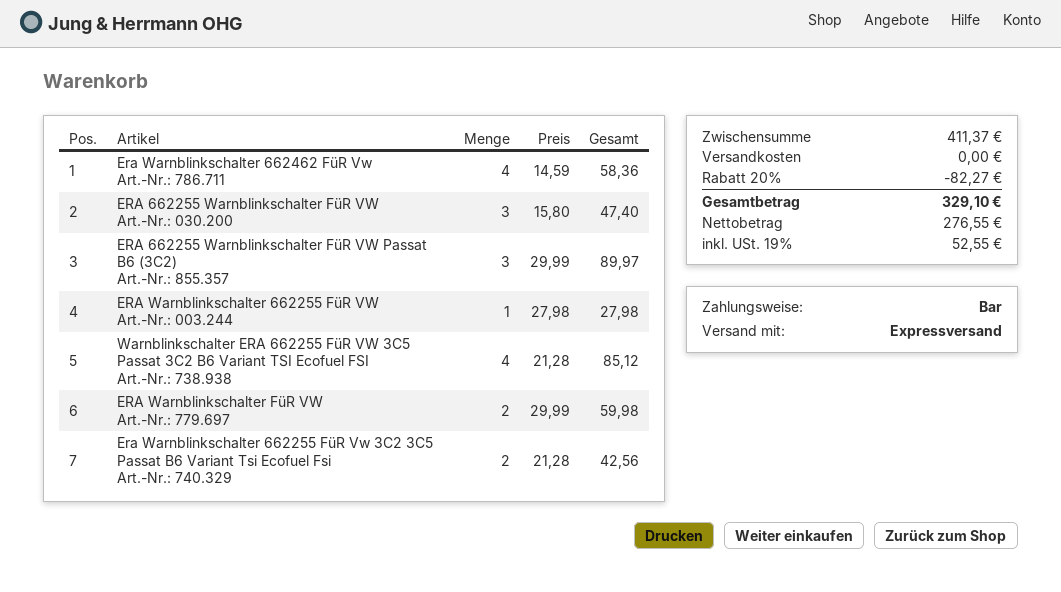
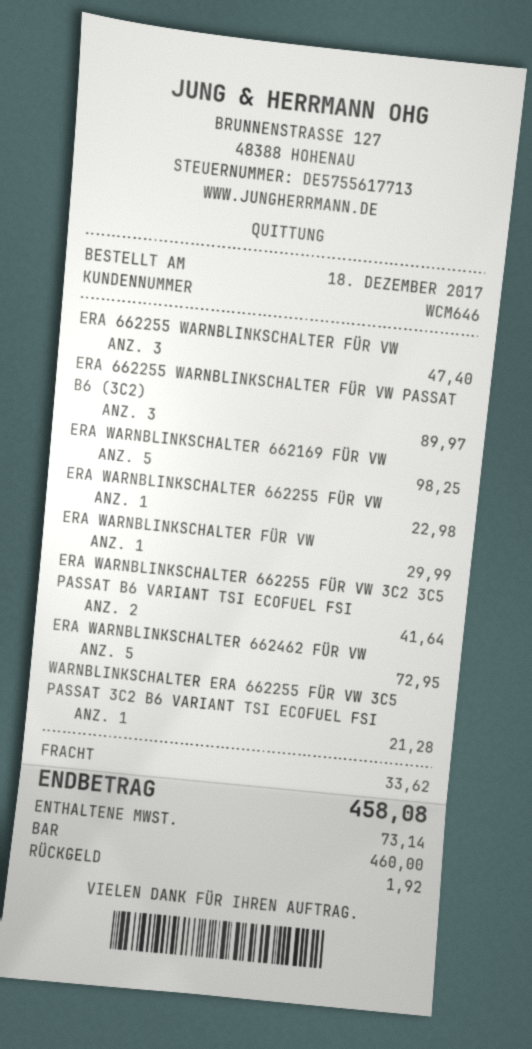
Era Warnblinkschalter 662462 FüR Vw: 4 for 58.36 -> 5 for 72.95
ERA Warnblinkschalter 662255 FüR VW: 1 for 27.98 -> 1 for 22.98
Warnblinkschalter ERA 662255 FüR VW 3C5 Passat 3C2 B6 Variant TSI Ecofuel FSI: 4 for 85.12 -> 1 for 21.28
ERA Warnblinkschalter FüR VW: 2 for 59.98 -> 1 for 29.99
Era Warnblinkschalter 662255 FüR Vw 3C2 3C5 Passat B6 Variant Tsi Ecofuel Fsi: 2 for 42.56 -> 2 for 41.64
ERA WARNBLINKSCHALTER 662169 FÜR VW: none -> 5 for 98.25
discount: 20% = 82.27 -> none
shipping: 0.00 -> 33.62
tax: 52.55 -> 73.14
total: 329.10 -> 458.08

